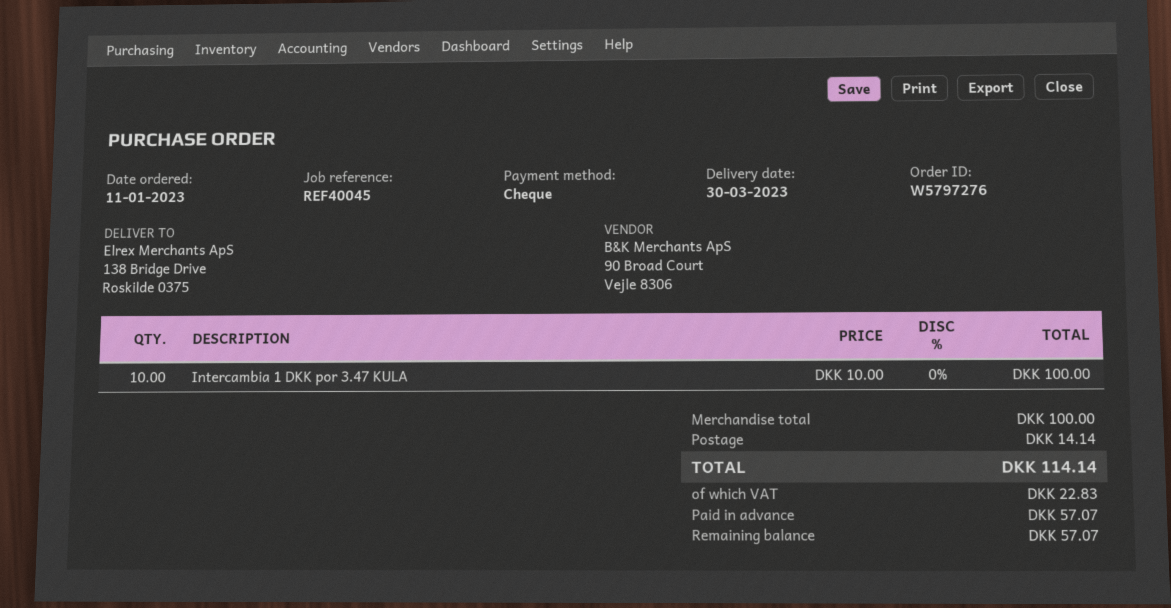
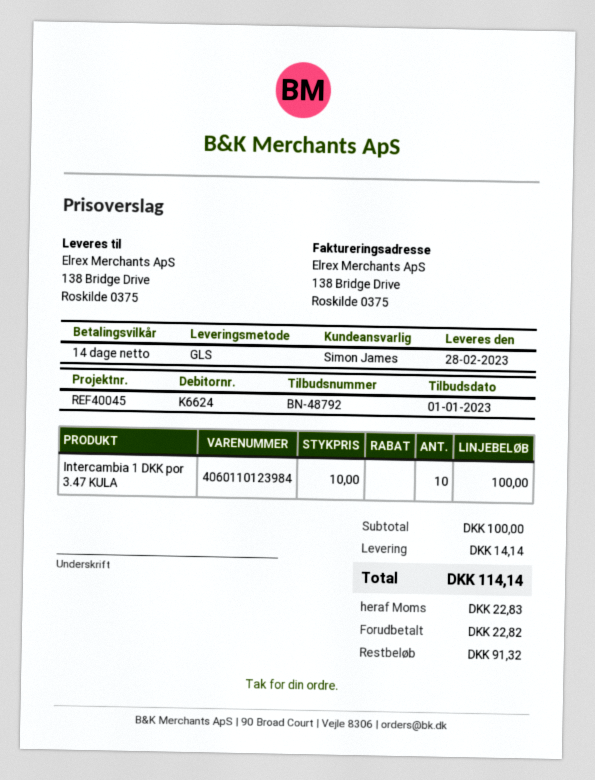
delivery date: 2023-03-30 -> 2023-02-28
deposit: 57.07 -> 22.82
balance: 57.07 -> 91.32

